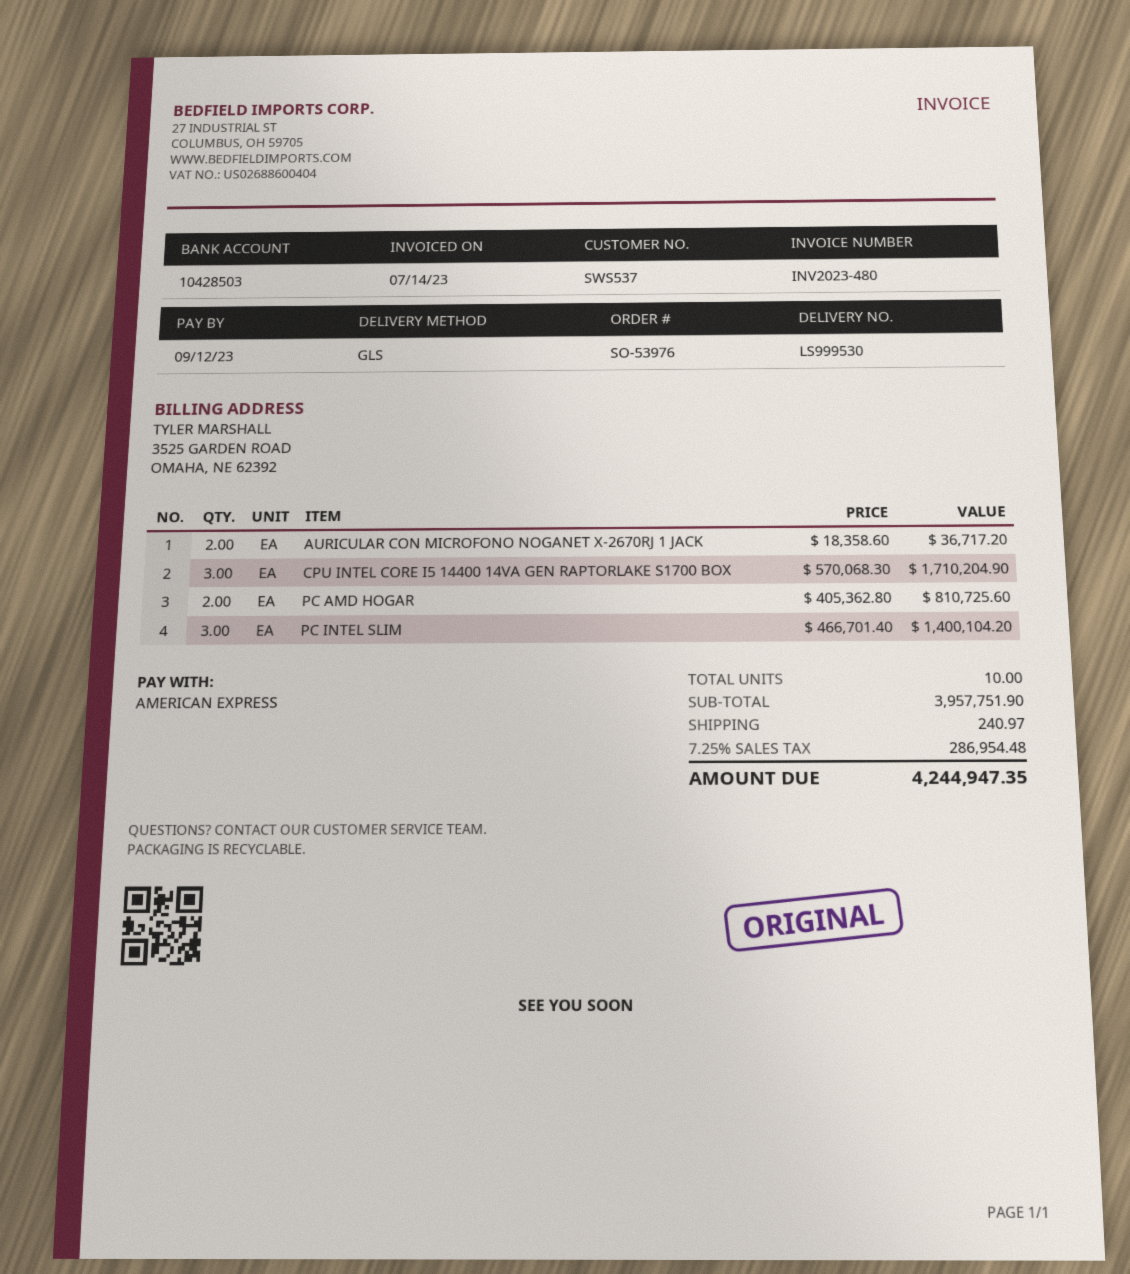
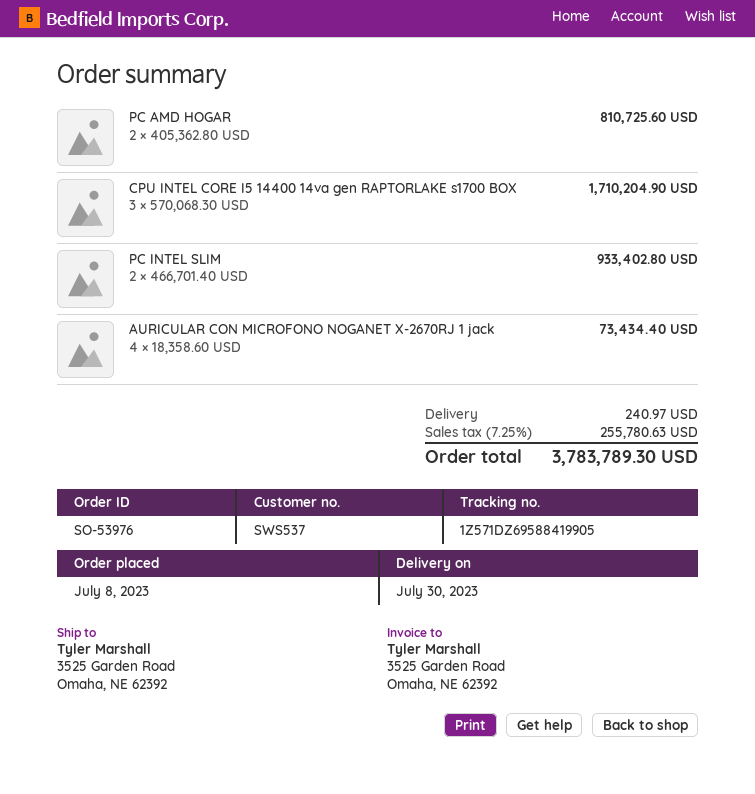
AURICULAR CON MICROFONO NOGANET X-2670RJ 1 JACK: 2 x 18358.60 = 36717.20 -> 4 x 18358.60 = 73434.40
PC INTEL SLIM: 3 x 466701.40 = 1400104.20 -> 2 x 466701.40 = 933402.80
tax: 7.25% = 286954.48 -> 7.25% = 255780.63
total: 4244947.35 -> 3783789.30

